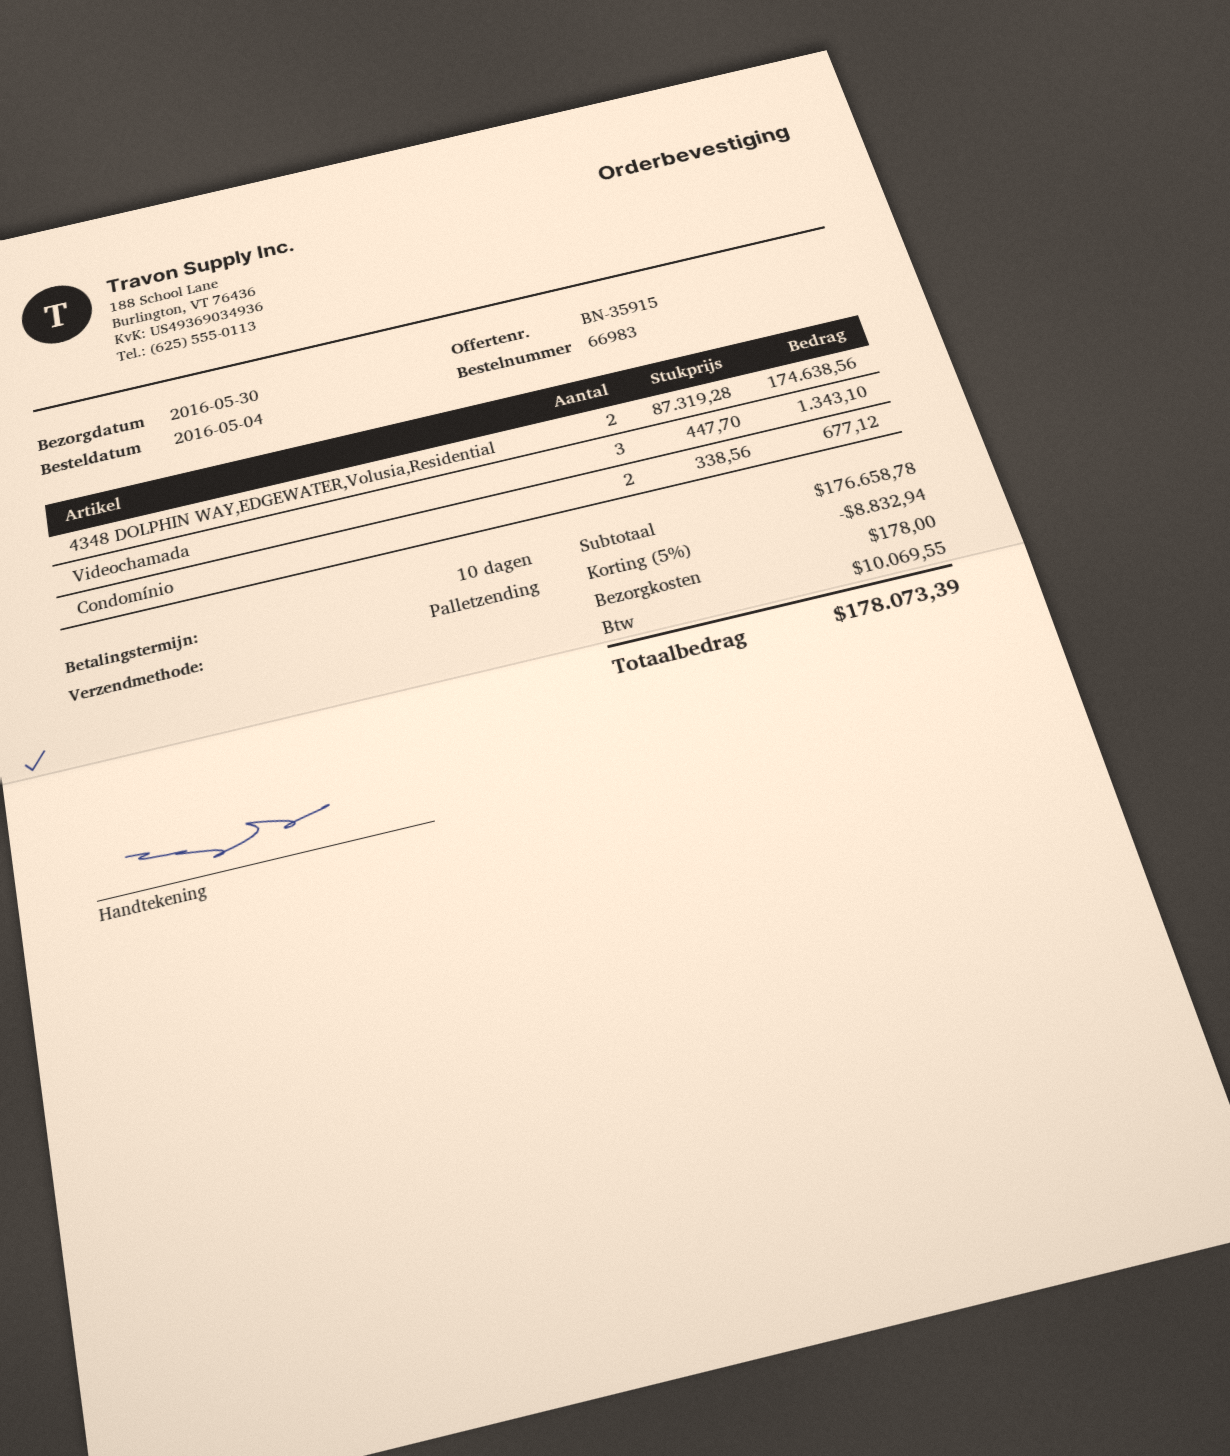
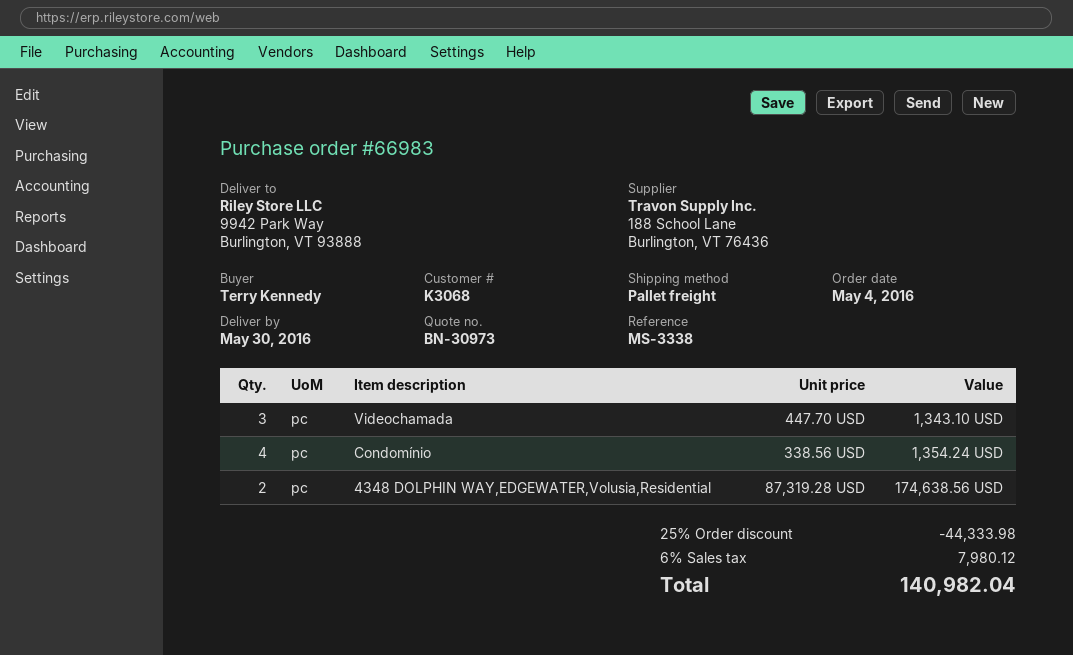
quote number: BN-35915 -> BN-30973
Condomínio: 2 x 338.56 = 677.12 -> 4 x 338.56 = 1354.24
discount: 5% = 8832.94 -> 25% = 44333.98
shipping: 178.00 -> none
tax: 10069.55 -> 7980.12
total: 178073.39 -> 140982.04

